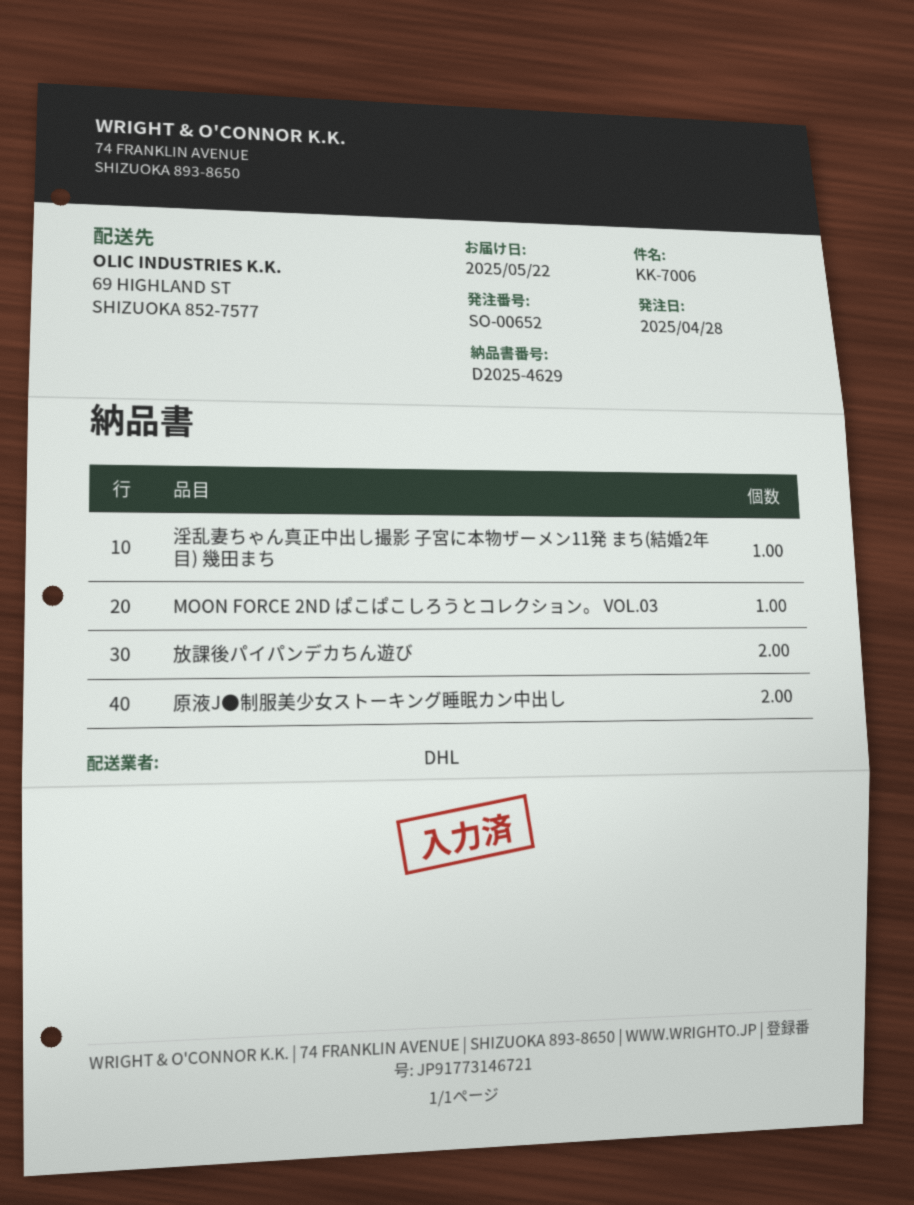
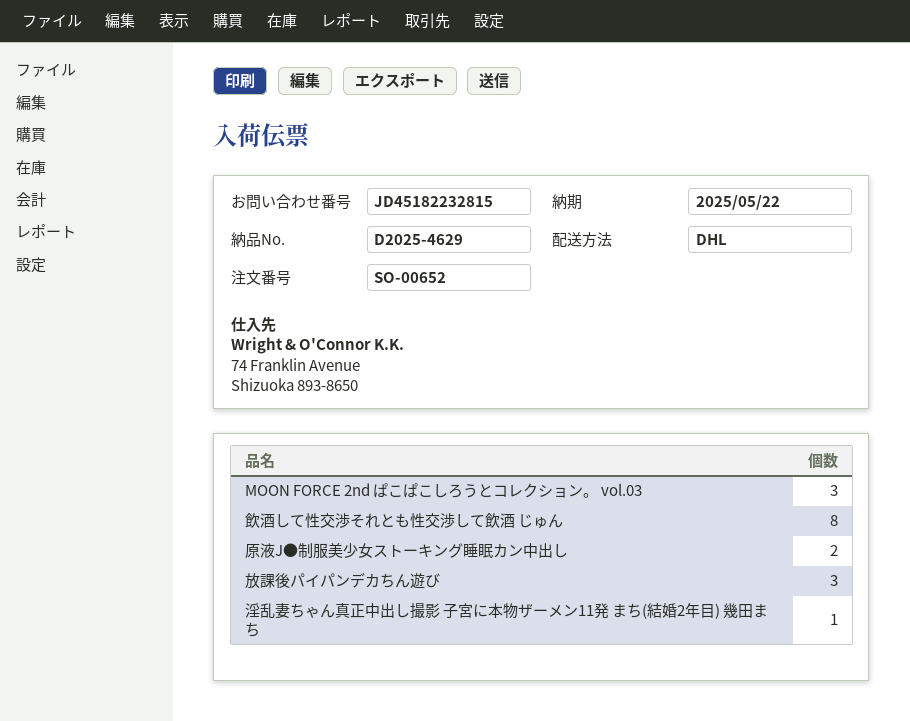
MOON FORCE 2ND ぱこぱこしろうとコレクション。 VOL.03: 1 -> 3
放課後パイパンデカちん遊び: 2 -> 3
飲酒して性交渉それとも性交渉して飲酒 じゅん: none -> 8

